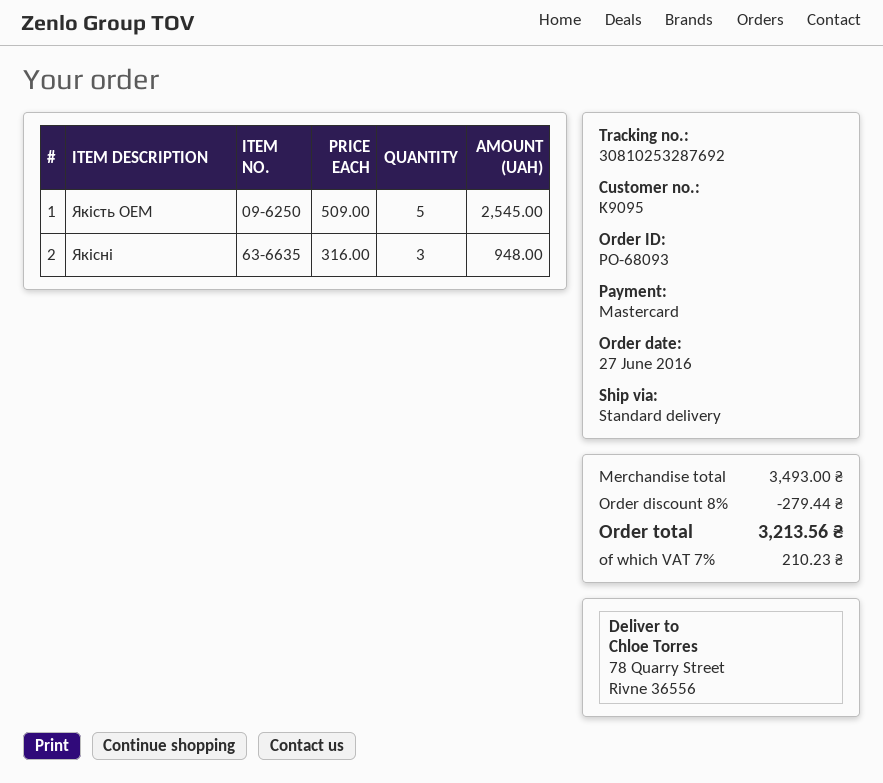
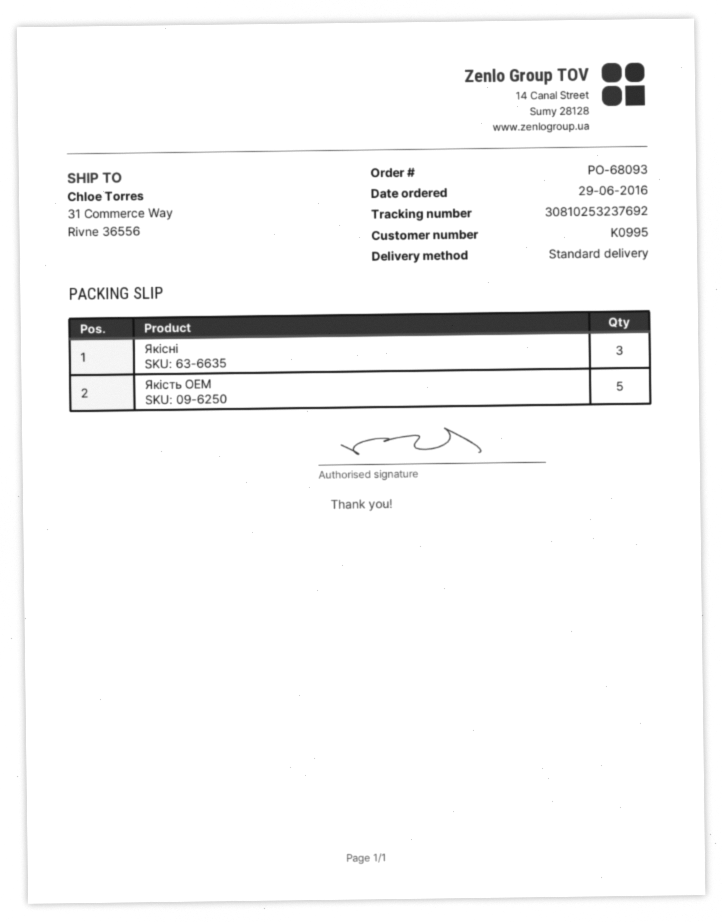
order date: 2016-06-27 -> 2016-06-29
customer number: K9095 -> K0995
tracking number: 30810253287692 -> 30810253237692
ship to: 78 Quarry Street, Rivne 36556 -> 31 Commerce Way, Rivne 36556

